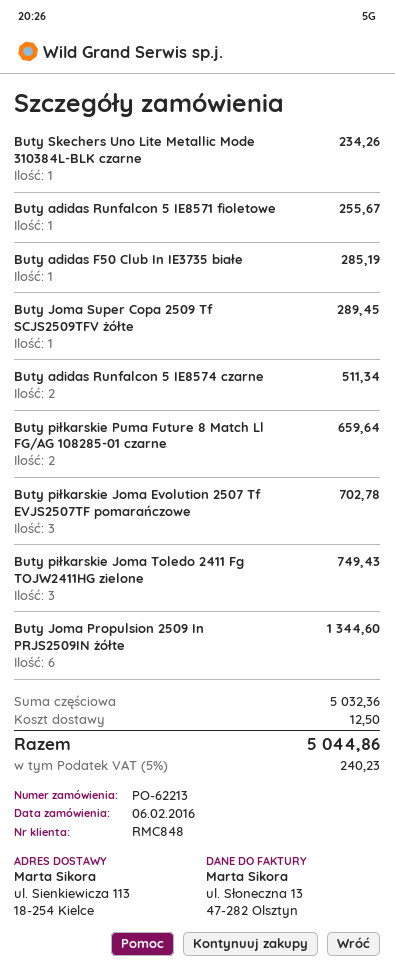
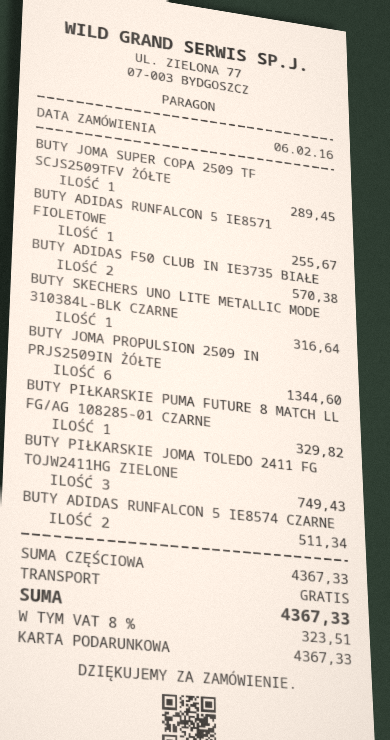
Buty Skechers Uno Lite Metallic Mode 310384L-BLK czarne: 1 for 234.26 -> 1 for 316.64
Buty adidas F50 Club In IE3735 białe: 1 for 285.19 -> 2 for 570.38
Buty piłkarskie Puma Future 8 Match Ll FG/AG 108285-01 czarne: 2 for 659.64 -> 1 for 329.82
Buty piłkarskie Joma Evolution 2507 Tf EVJS2507TF pomarańczowe: 3 for 702.78 -> none
subtotal: 5032.36 -> 4367.33
shipping: 12.50 -> 0.00
tax: 5% = 240.23 -> 8% = 323.51
total: 5044.86 -> 4367.33

